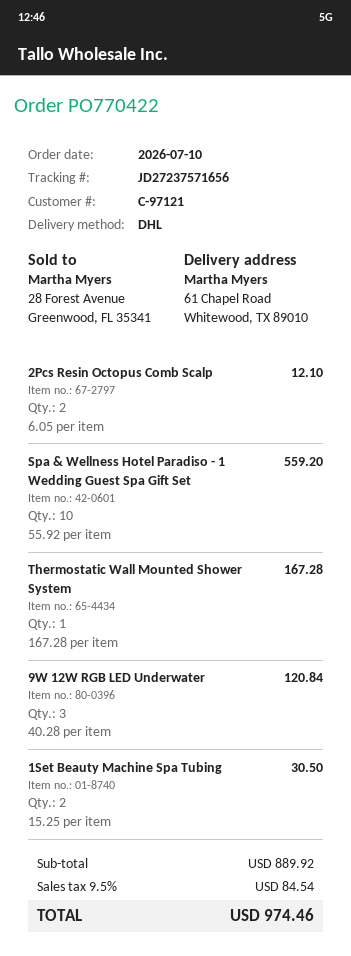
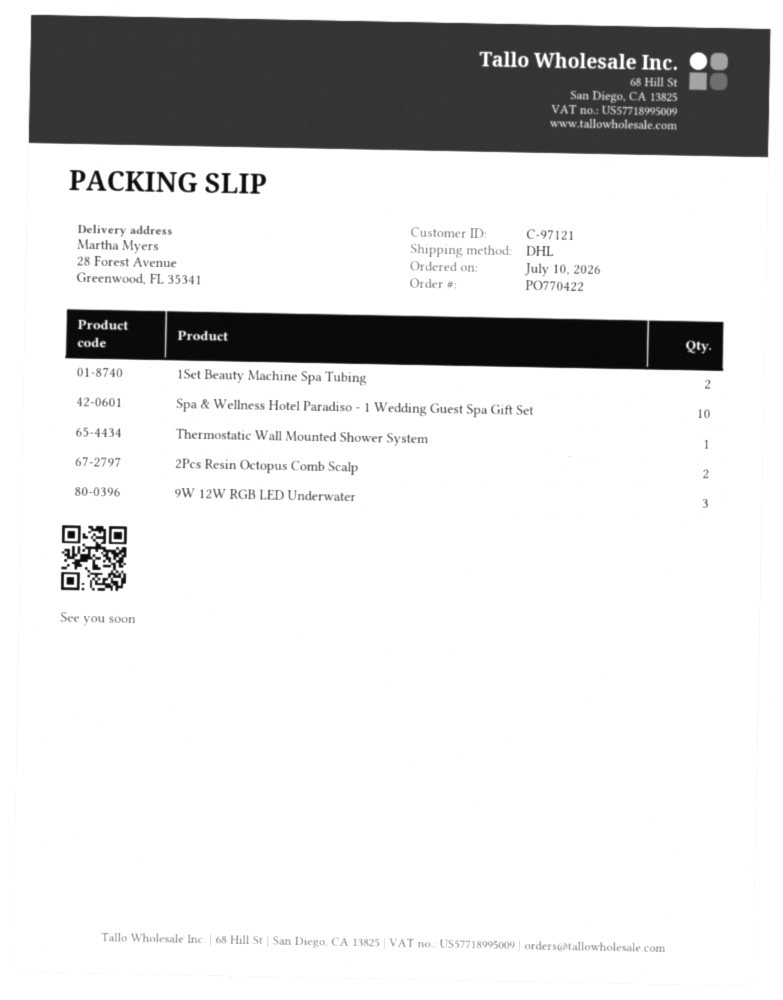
ship to: 61 Chapel Road, Whitewood, TX 89010 -> 28 Forest Avenue, Greenwood, FL 35341

